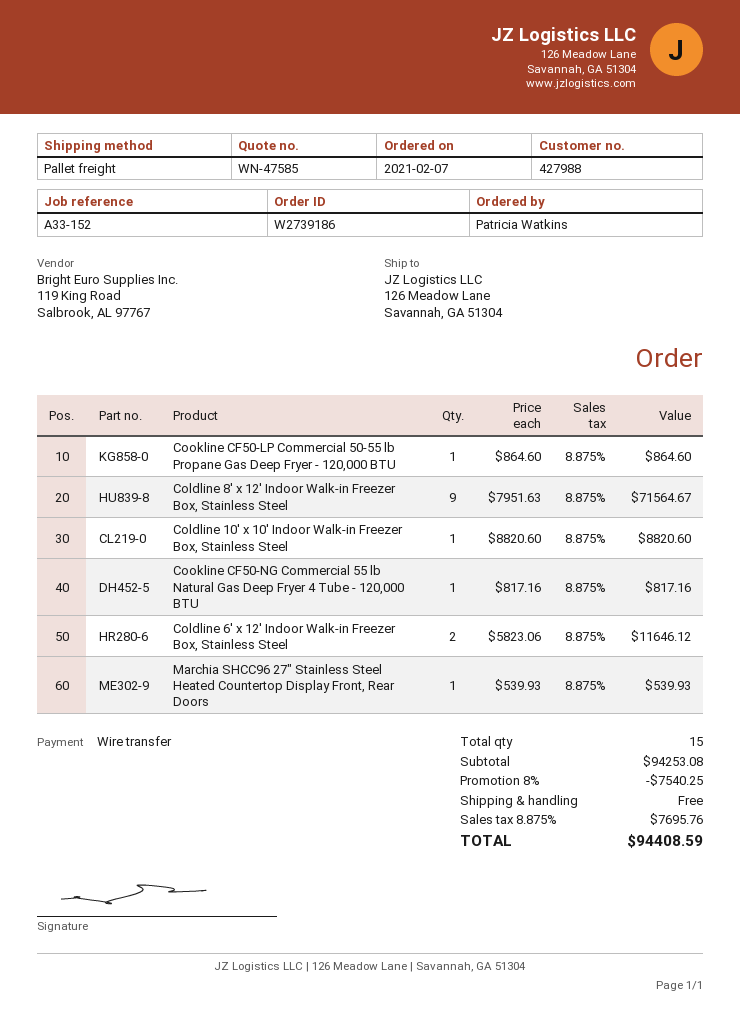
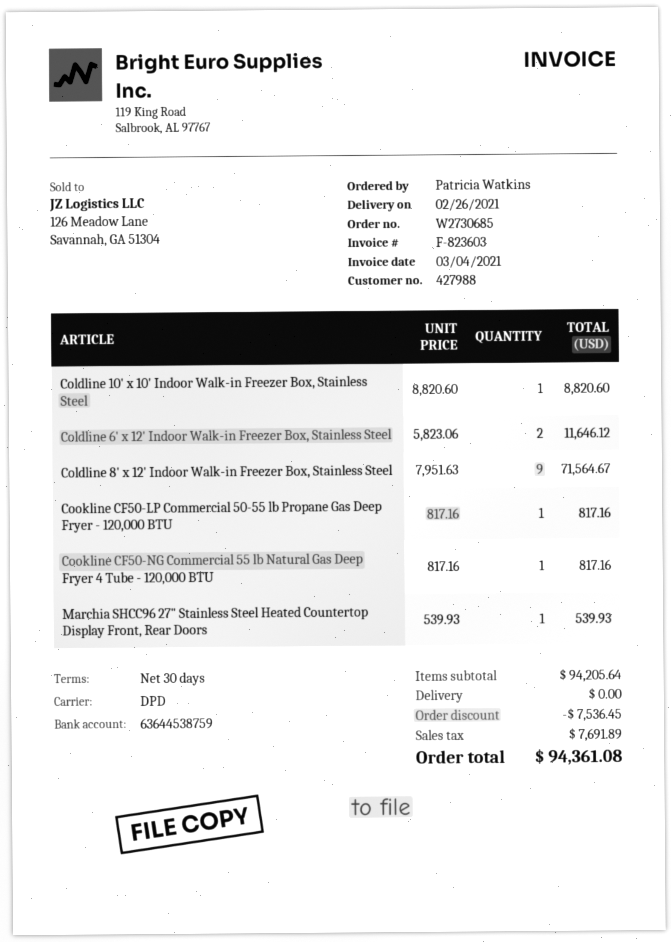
order number: W2739186 -> W2730685
shipping method: pallet freight -> DPD
Cookline CF50-LP Commercial 50-55 lb Propane Gas Deep Fryer - 120,000 BTU: 1 x 864.60 = 864.60 -> 1 x 817.16 = 817.16
subtotal: 94253.08 -> 94205.64
discount: 7540.25 -> 7536.45
tax: 7695.76 -> 7691.89
total: 94408.59 -> 94361.08

